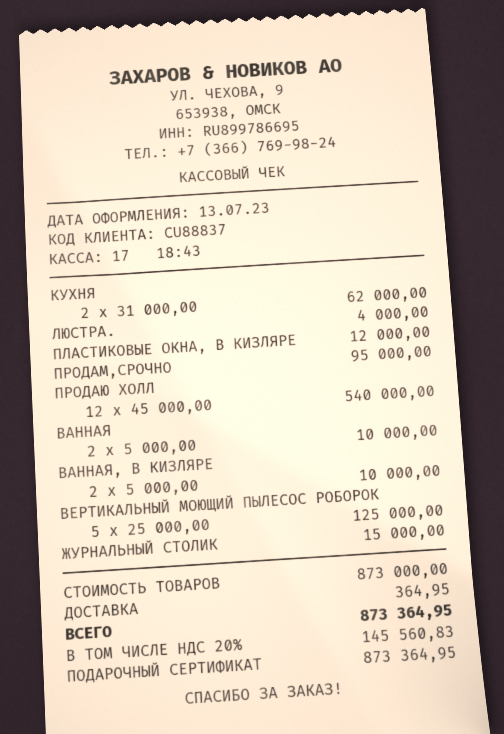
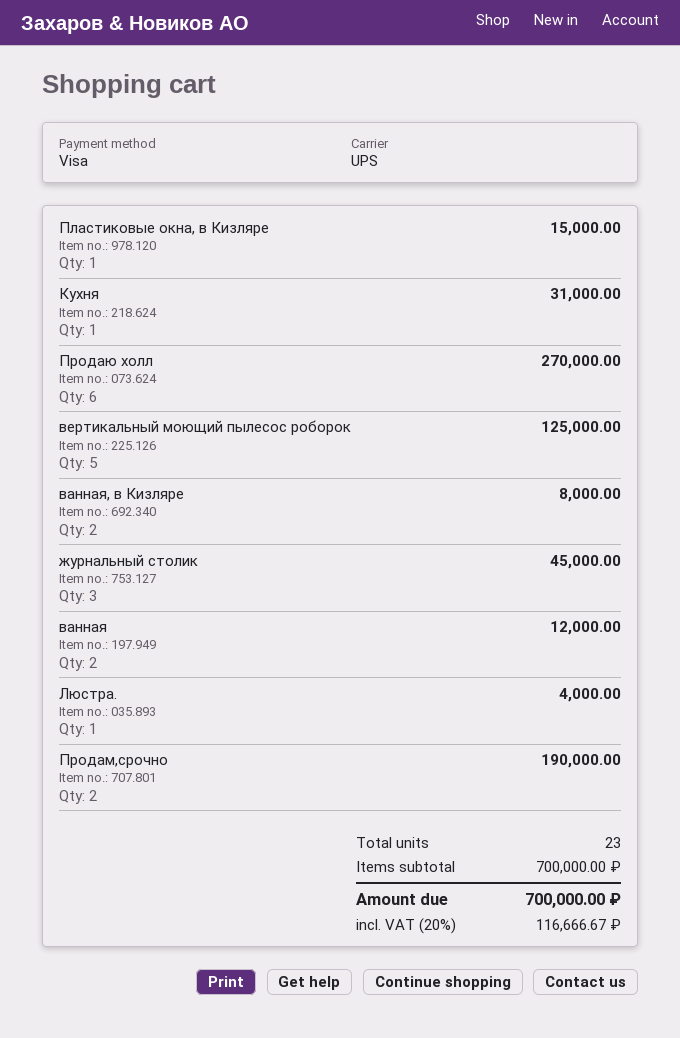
payment method: gift card -> Visa
КУХНЯ: 2 for 62000.00 -> 1 for 31000.00
ПЛАСТИКОВЫЕ ОКНА, В КИЗЛЯРЕ: 1 for 12000.00 -> 1 for 15000.00
ПРОДАМ,СРОЧНО: 1 for 95000.00 -> 2 for 190000.00
ПРОДАЮ ХОЛЛ: 12 for 540000.00 -> 6 for 270000.00
ВАННАЯ: 2 for 10000.00 -> 2 for 12000.00
ВАННАЯ, В КИЗЛЯРЕ: 2 for 10000.00 -> 2 for 8000.00
ЖУРНАЛЬНЫЙ СТОЛИК: 1 for 15000.00 -> 3 for 45000.00
subtotal: 873000.00 -> 700000.00
shipping: 364.95 -> none
tax: 20% = 145560.83 -> 20% = 116666.67
total: 873364.95 -> 700000.00

